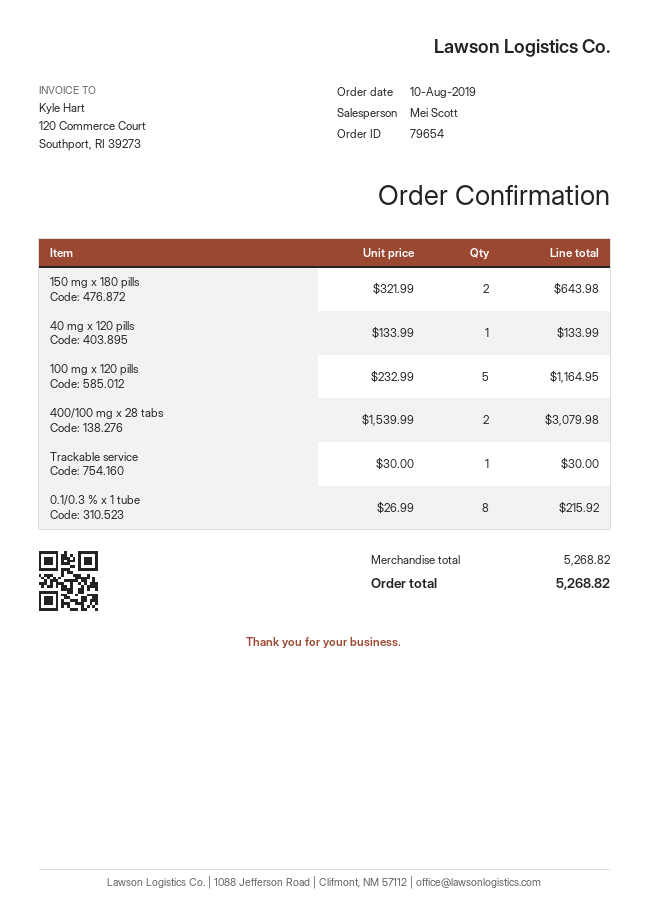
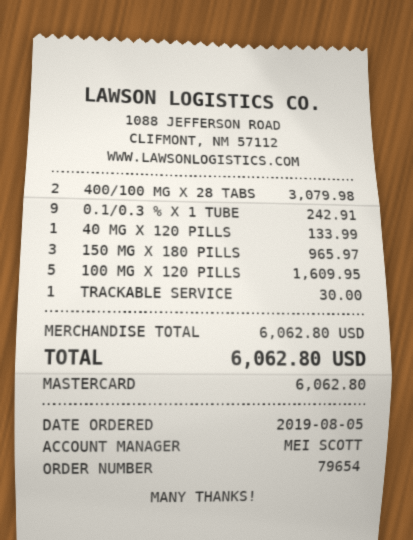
order date: 2019-08-10 -> 2019-08-05
150 mg x 180 pills: 2 for 643.98 -> 3 for 965.97
100 mg x 120 pills: 5 for 1164.95 -> 5 for 1609.95
0.1/0.3 % x 1 tube: 8 for 215.92 -> 9 for 242.91
subtotal: 5268.82 -> 6062.80
total: 5268.82 -> 6062.80

